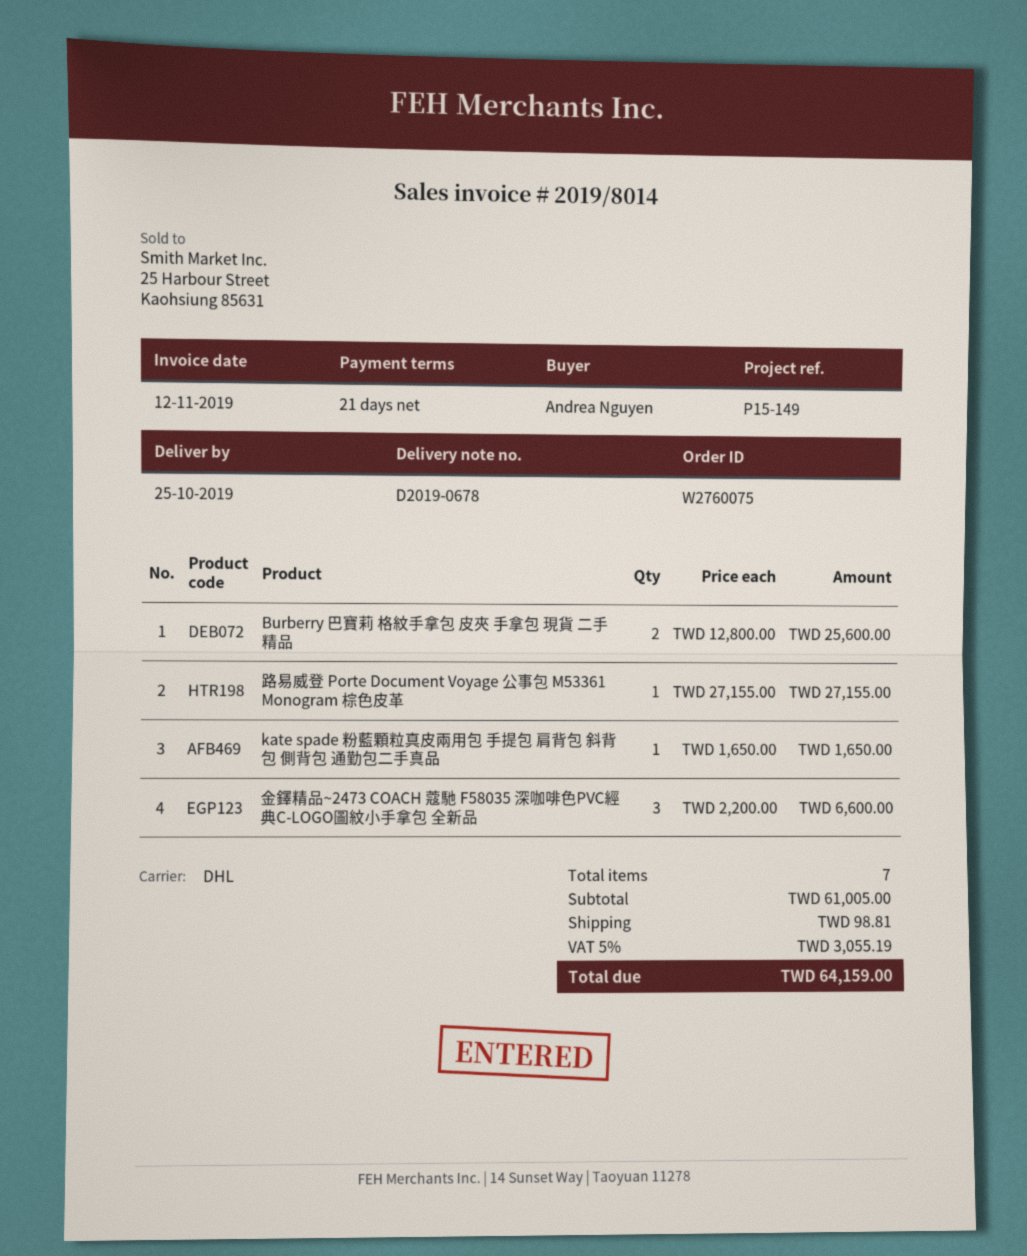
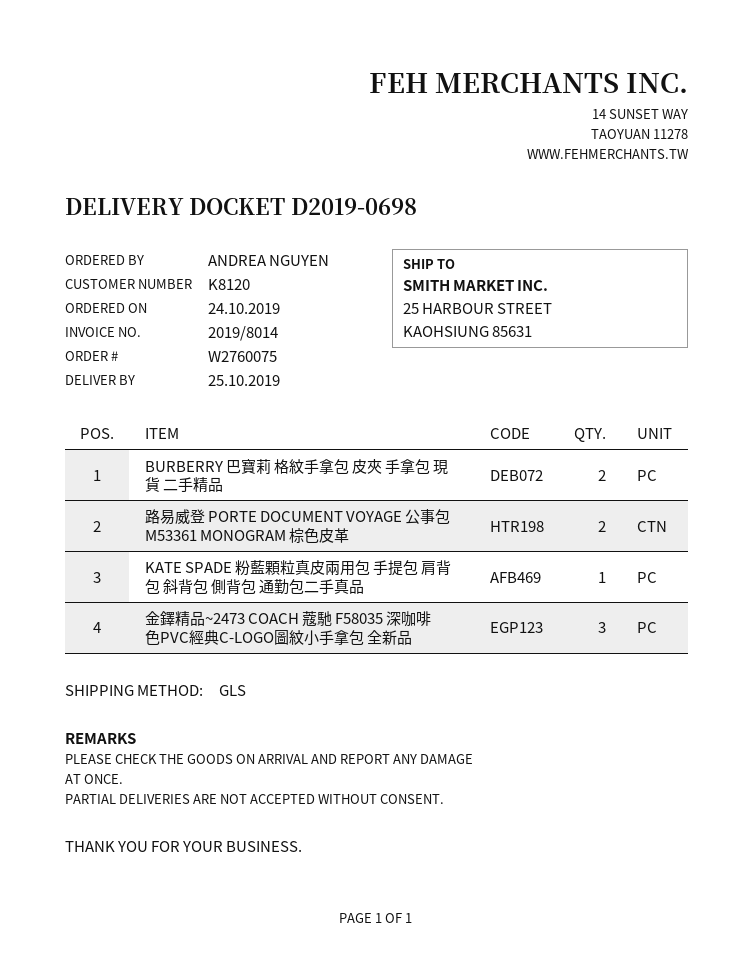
delivery note number: D2019-0678 -> D2019-0698
shipping method: DHL -> GLS
路易威登 Porte Document Voyage 公事包 M53361 Monogram 棕色皮革: 1 -> 2

